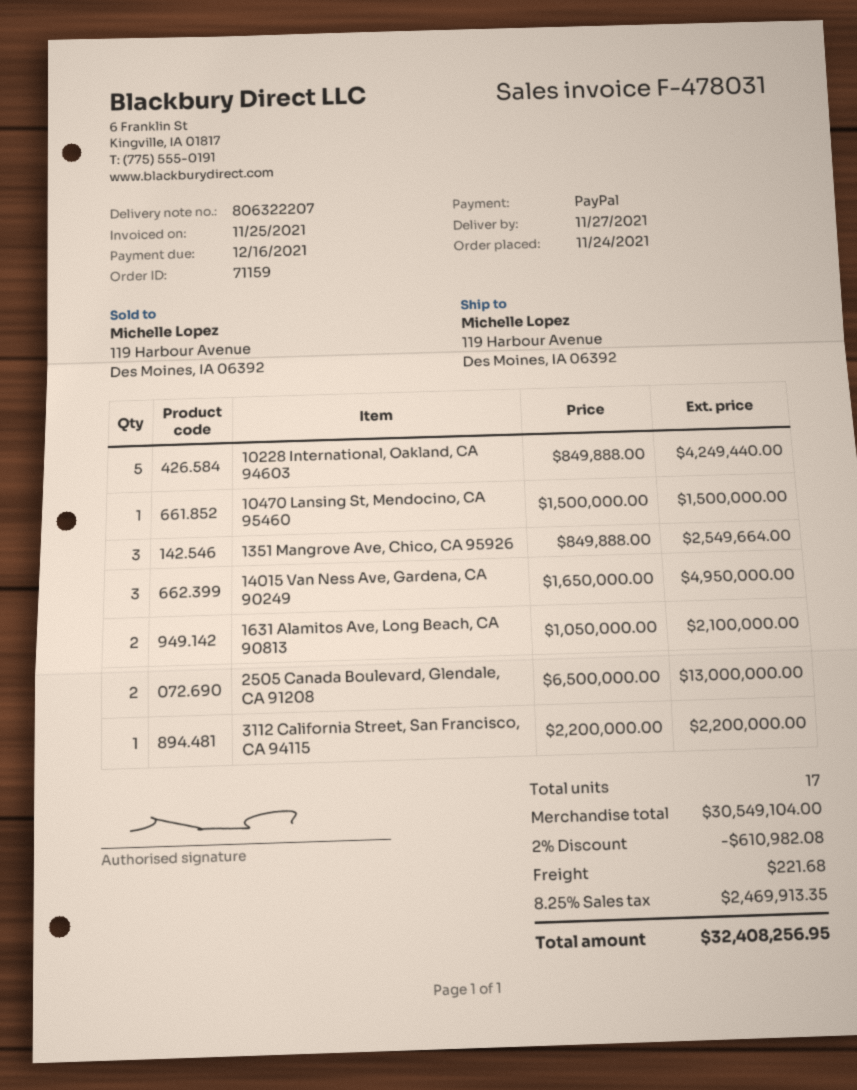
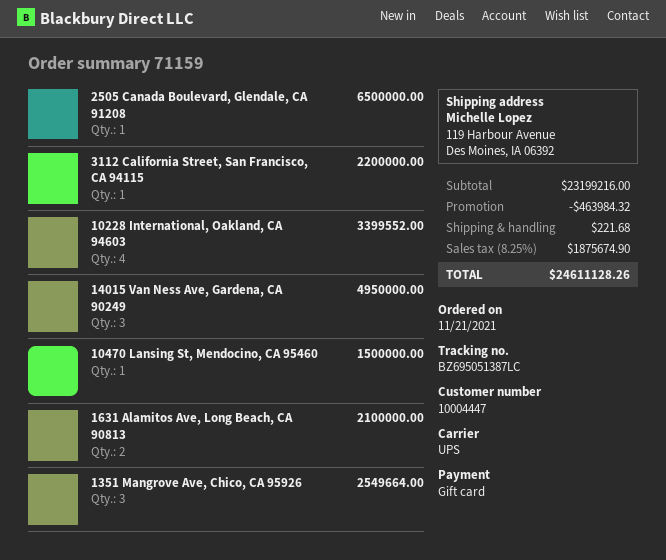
order date: 2021-11-24 -> 2021-11-21
payment method: PayPal -> gift card
10228 International, Oakland, CA 94603: 5 for 4249440.00 -> 4 for 3399552.00
2505 Canada Boulevard, Glendale, CA 91208: 2 for 13000000.00 -> 1 for 6500000.00
subtotal: 30549104.00 -> 23199216.00
discount: 610982.08 -> 463984.32
tax: 8.25% = 2469913.35 -> 8.25% = 1875674.90
total: 32408256.95 -> 24611128.26

